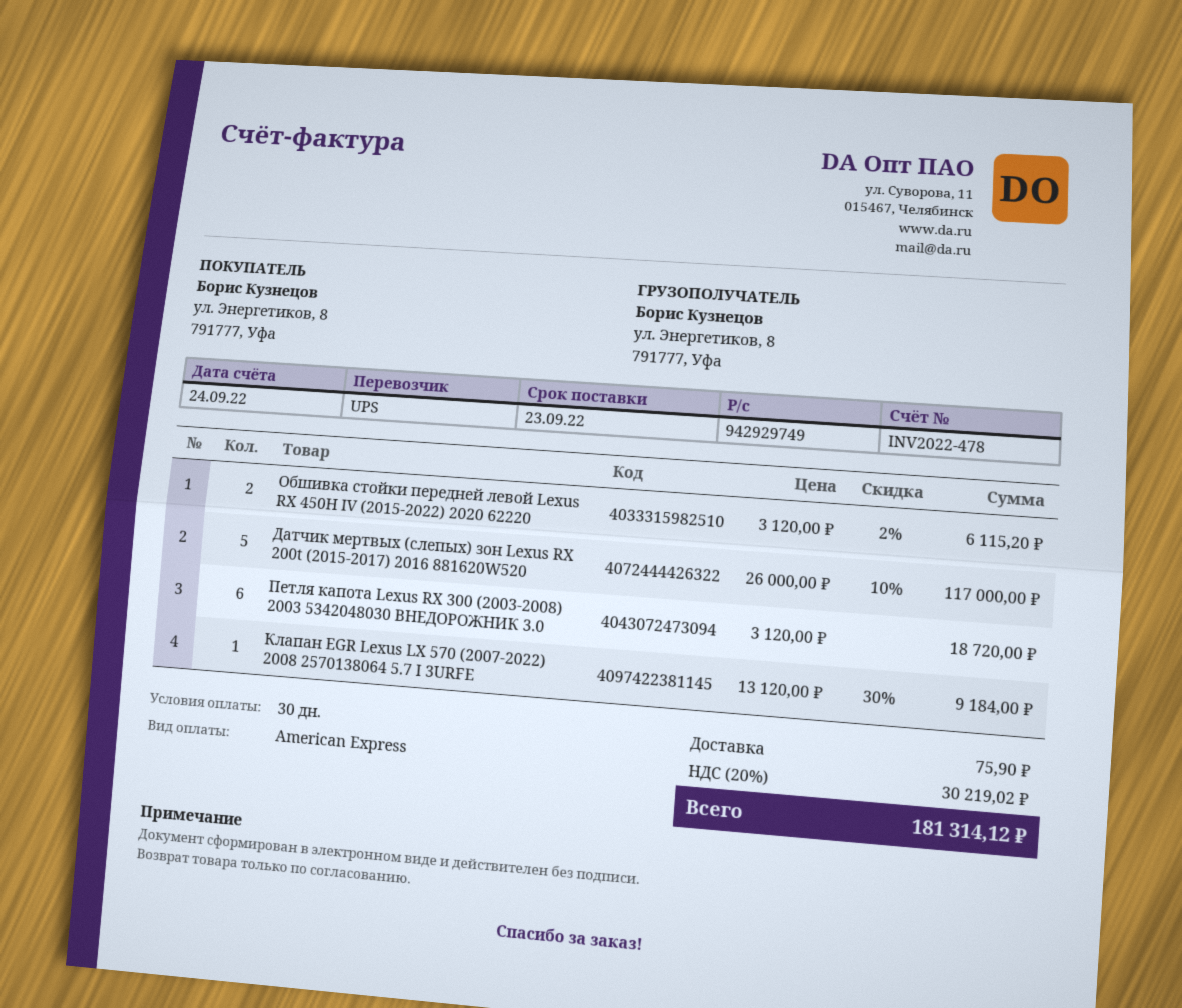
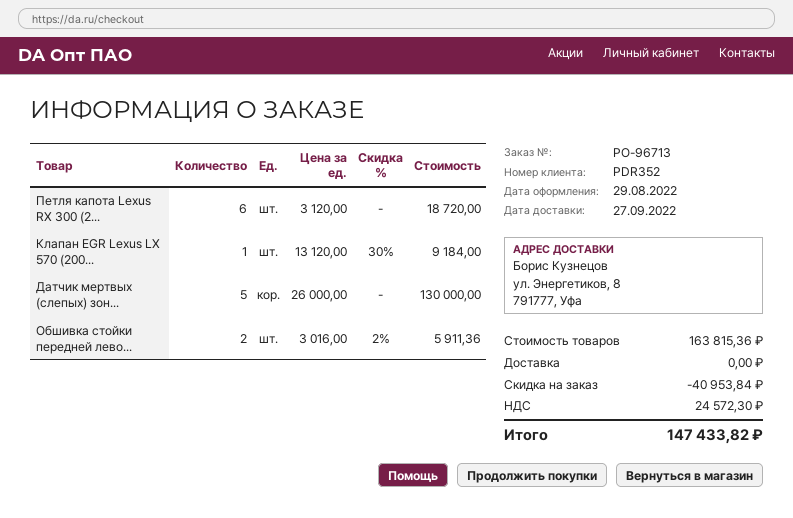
delivery date: 2022-09-23 -> 2022-09-27
Обшивка стойки передней левой Lexus RX 450H IV (2015-2022) 2020 62220: 2 x 3120.00 - 2% = 6115.20 -> 2 x 3016.00 - 2% = 5911.36
Датчик мертвых (слепых) зон Lexus RX 200t (2015-2017) 2016 881620W520: 5 x 26000.00 - 10% = 117000.00 -> 5 x 26000.00 = 130000.00
discount: none -> 40953.84
shipping: 75.90 -> 0.00
tax: 30219.02 -> 24572.30
total: 181314.12 -> 147433.82

